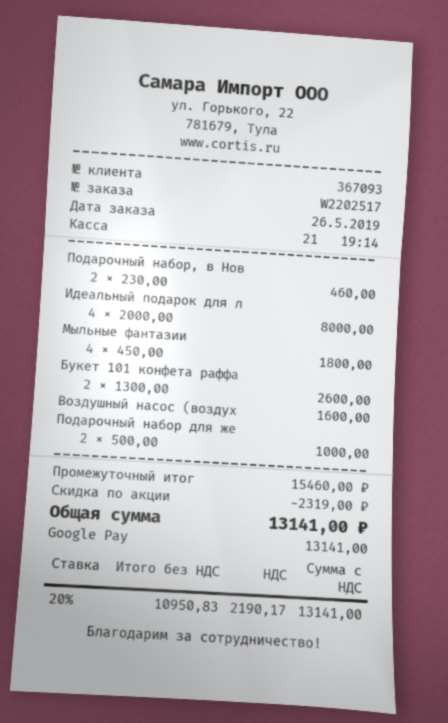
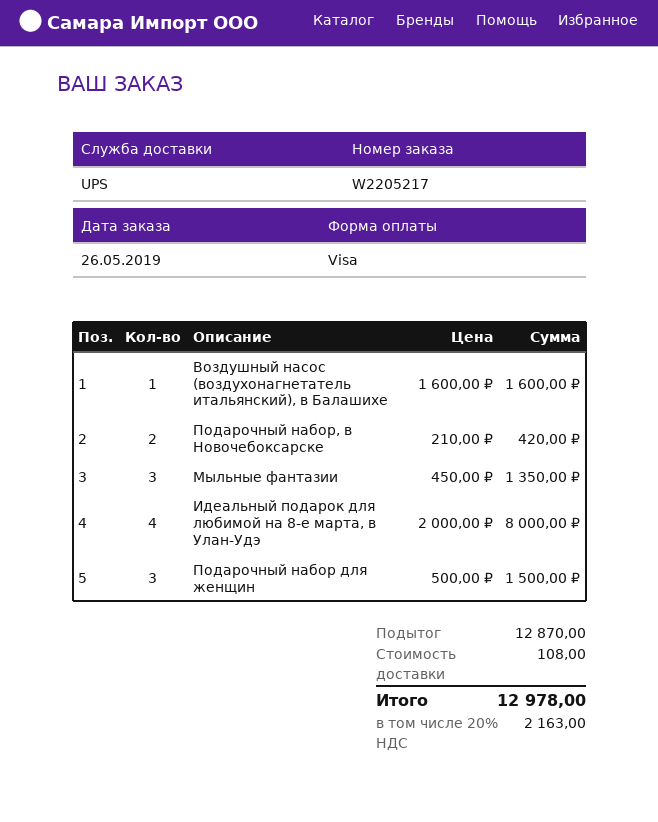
order number: W2202517 -> W2205217
payment method: Google Pay -> Visa
Подарочный набор, в Нов: 2 x 230.00 = 460.00 -> 2 x 210.00 = 420.00
Мыльные фантазии: 4 x 450.00 = 1800.00 -> 3 x 450.00 = 1350.00
Букет 101 конфета раффа: 2 x 1300.00 = 2600.00 -> none
Подарочный набор для же: 2 x 500.00 = 1000.00 -> 3 x 500.00 = 1500.00
subtotal: 15460.00 -> 12870.00
discount: 2319.00 -> none
shipping: none -> 108.00
tax: 20% = 2190.17 -> 20% = 2163.00
total: 13141.00 -> 12978.00

